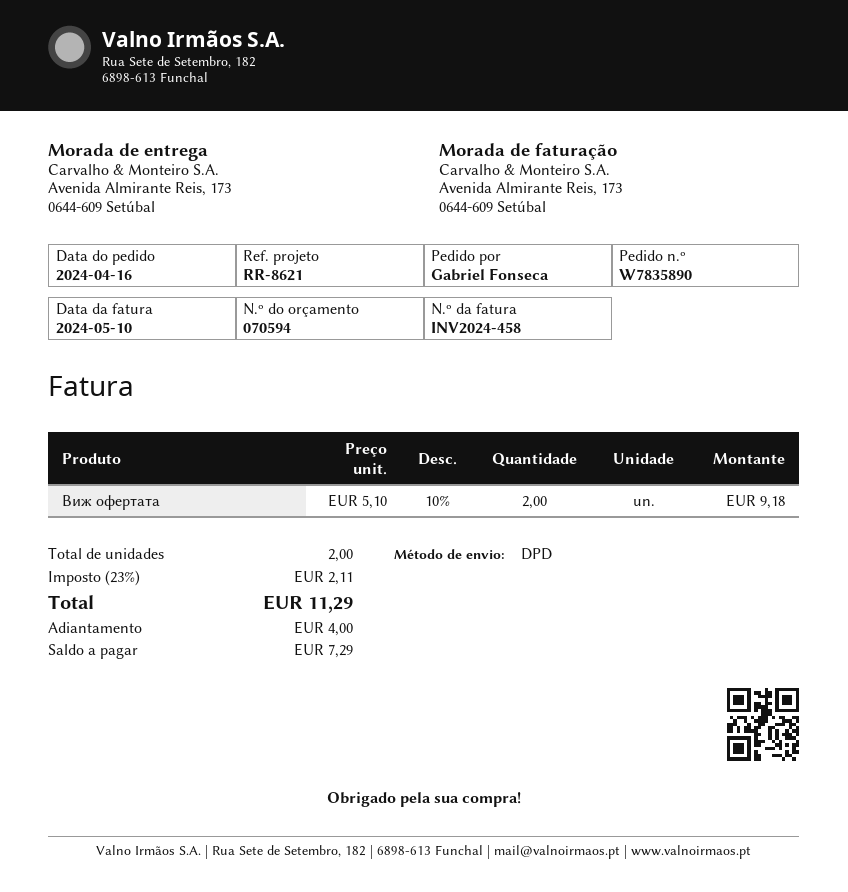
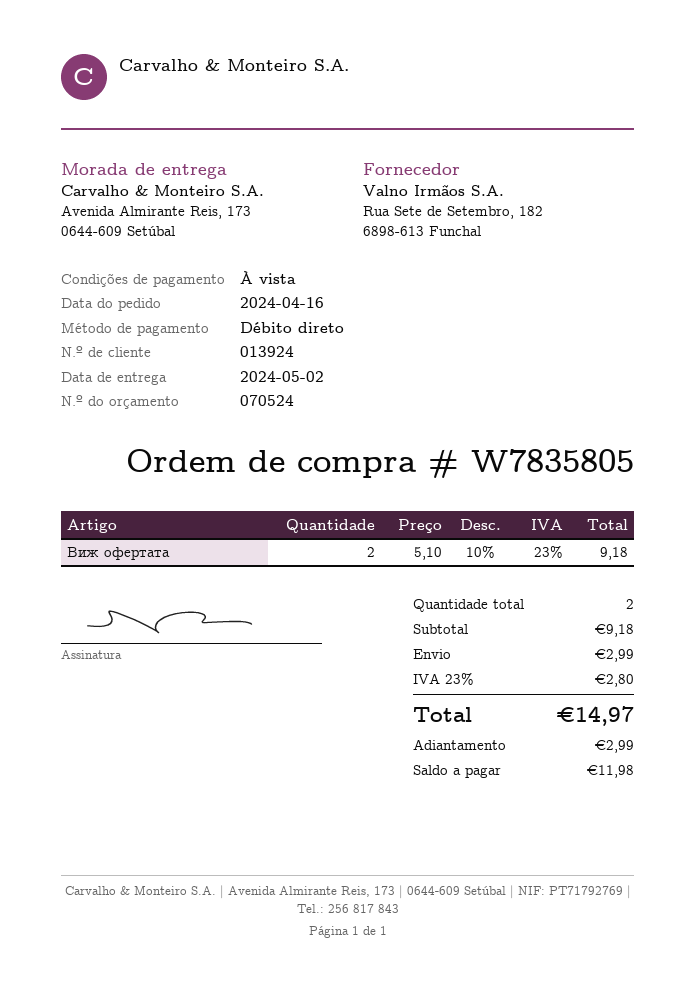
quote number: 070594 -> 070524
order number: W7835890 -> W7835805
shipping: none -> 2.99
tax: 23% = 2.11 -> 23% = 2.80
total: 11.29 -> 14.97
deposit: 4.00 -> 2.99
balance: 7.29 -> 11.98

